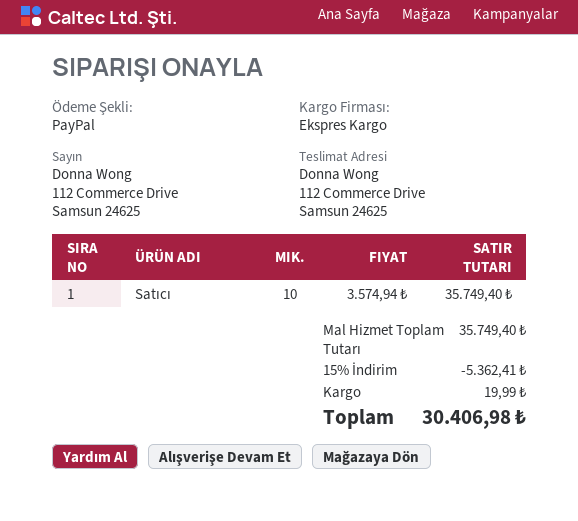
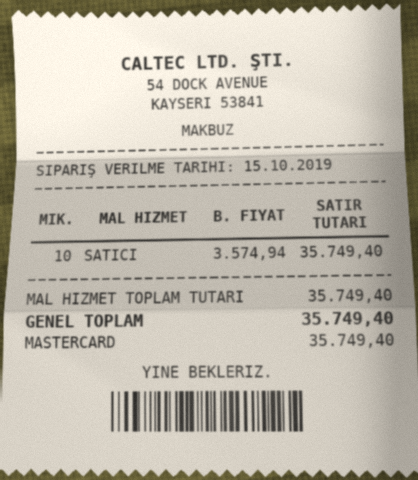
payment method: PayPal -> Mastercard
discount: 15% = 5362.41 -> none
shipping: 19.99 -> none
total: 30406.98 -> 35749.40

